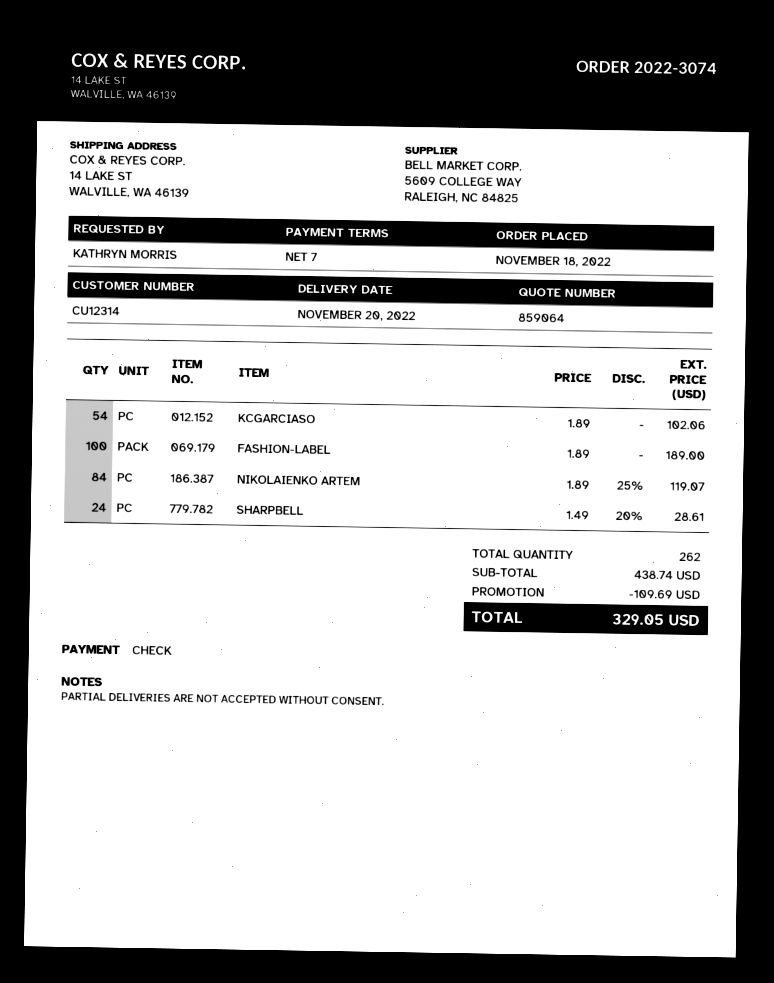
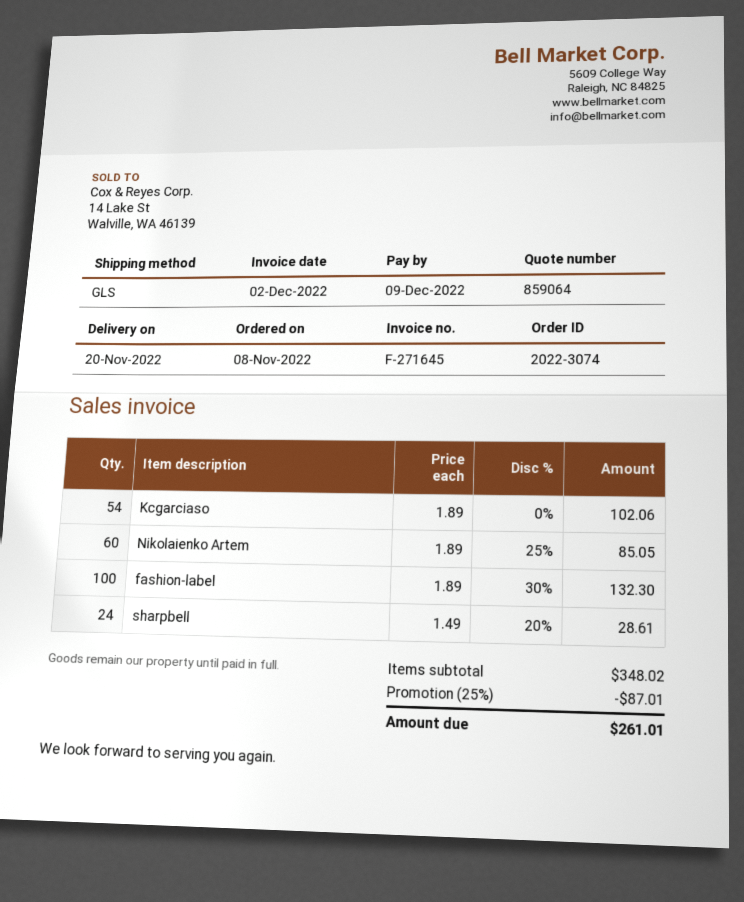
order date: 2022-11-18 -> 2022-11-08
FASHION-LABEL: 100 x 1.89 = 189.00 -> 100 x 1.89 - 30% = 132.30
NIKOLAIENKO ARTEM: 84 x 1.89 - 25% = 119.07 -> 60 x 1.89 - 25% = 85.05
subtotal: 438.74 -> 348.02
discount: 109.69 -> 87.01
total: 329.05 -> 261.01

